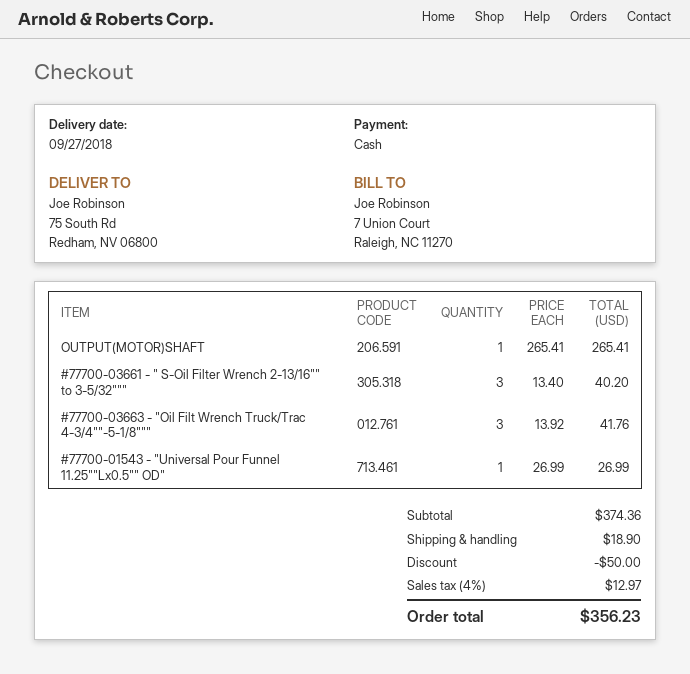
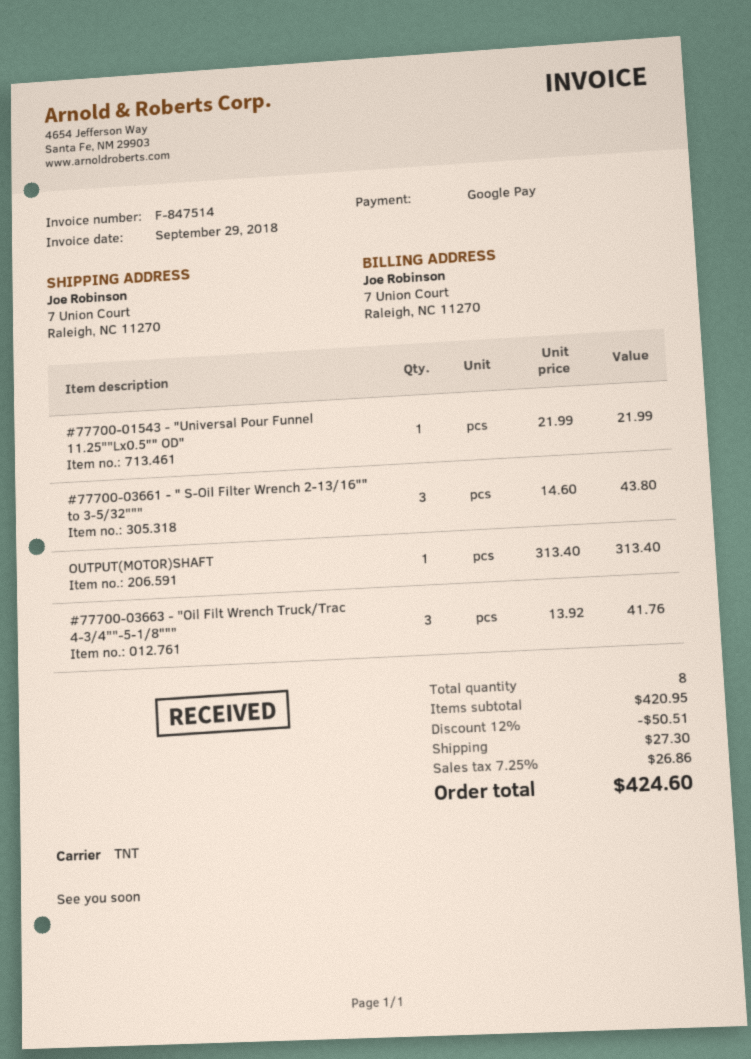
payment method: cash -> Google Pay
ship to: 75 South Rd, Redham, NV 06800 -> 7 Union Court, Raleigh, NC 11270
OUTPUT(MOTOR)SHAFT: 1 x 265.41 = 265.41 -> 1 x 313.40 = 313.40
#77700-03661 - " S-Oil Filter Wrench 2-13/16"" to 3-5/32""": 3 x 13.40 = 40.20 -> 3 x 14.60 = 43.80
#77700-01543 - "Universal Pour Funnel 11.25""Lx0.5"" OD": 1 x 26.99 = 26.99 -> 1 x 21.99 = 21.99
subtotal: 374.36 -> 420.95
discount: 50.00 -> 50.51
shipping: 18.90 -> 27.30
tax: 4% = 12.97 -> 7.25% = 26.86
total: 356.23 -> 424.60

